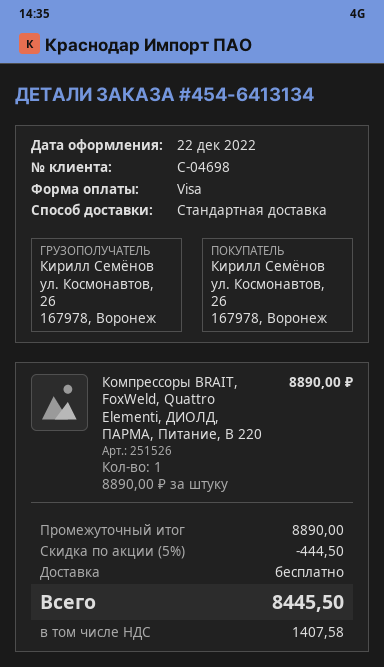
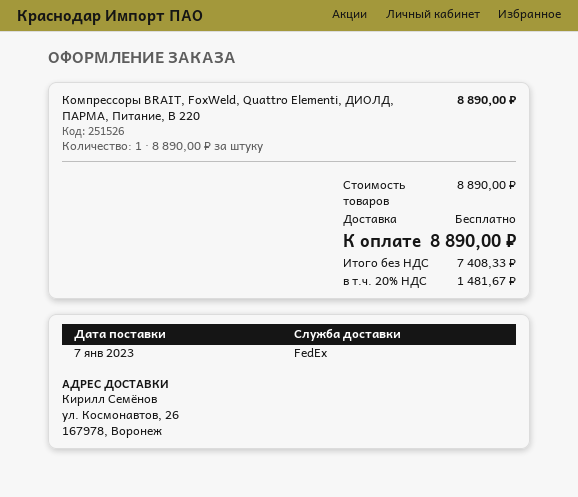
shipping method: standard -> FedEx
discount: 5% = 444.50 -> none
tax: 1407.58 -> 1481.67
total: 8445.50 -> 8890.00

